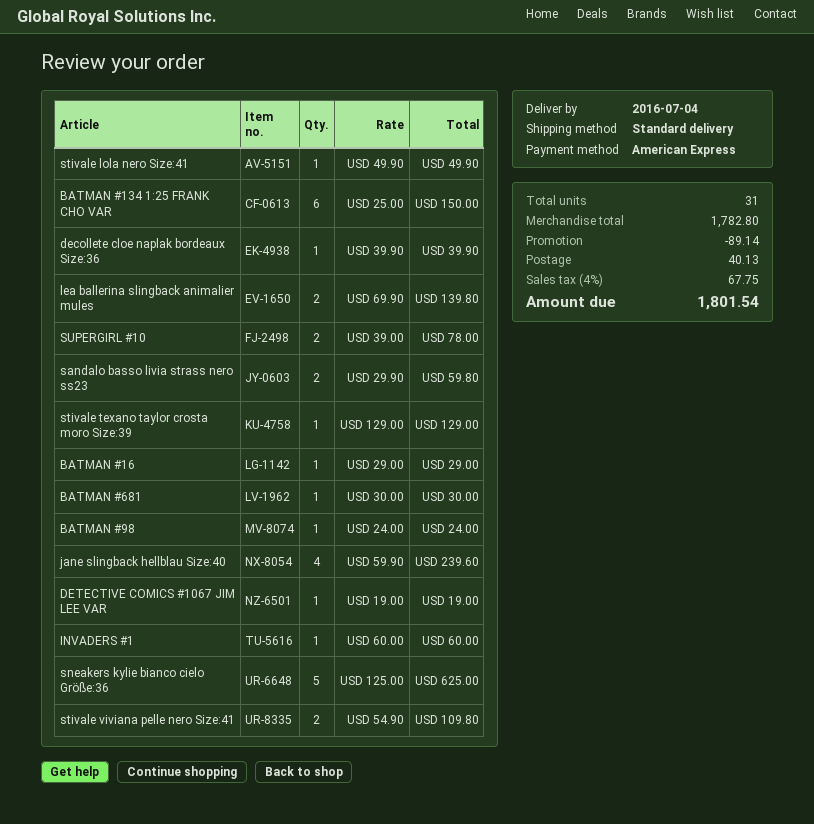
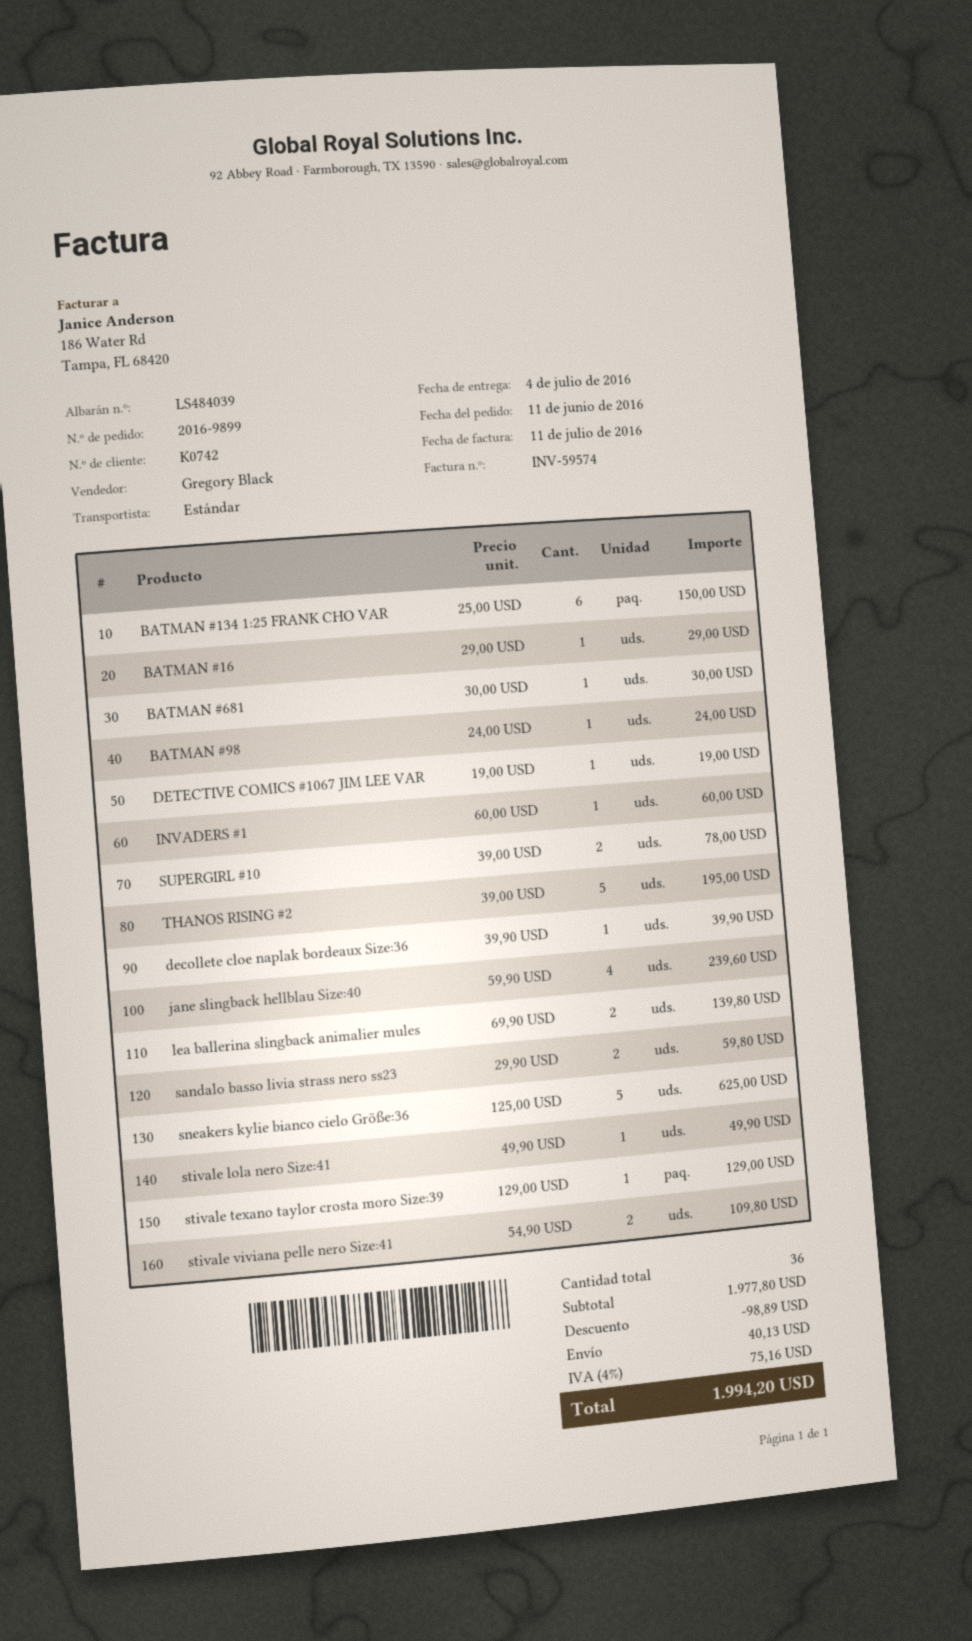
THANOS RISING #2: none -> 5 x 39.00 = 195.00
total quantity: 31 -> 36
subtotal: 1782.80 -> 1977.80
discount: 89.14 -> 98.89
tax: 4% = 67.75 -> 4% = 75.16
total: 1801.54 -> 1994.20

